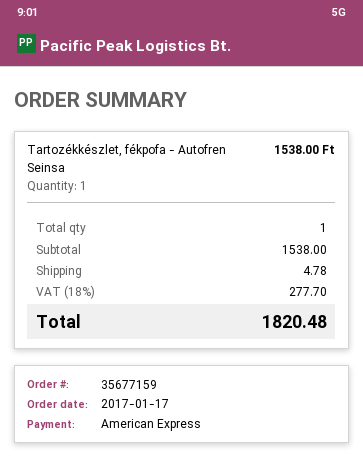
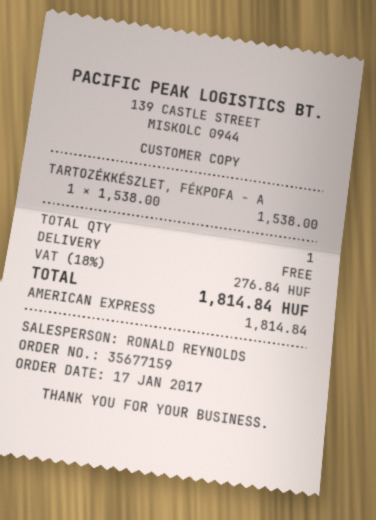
shipping: 4.78 -> 0.00
tax: 18% = 277.70 -> 18% = 276.84
total: 1820.48 -> 1814.84

